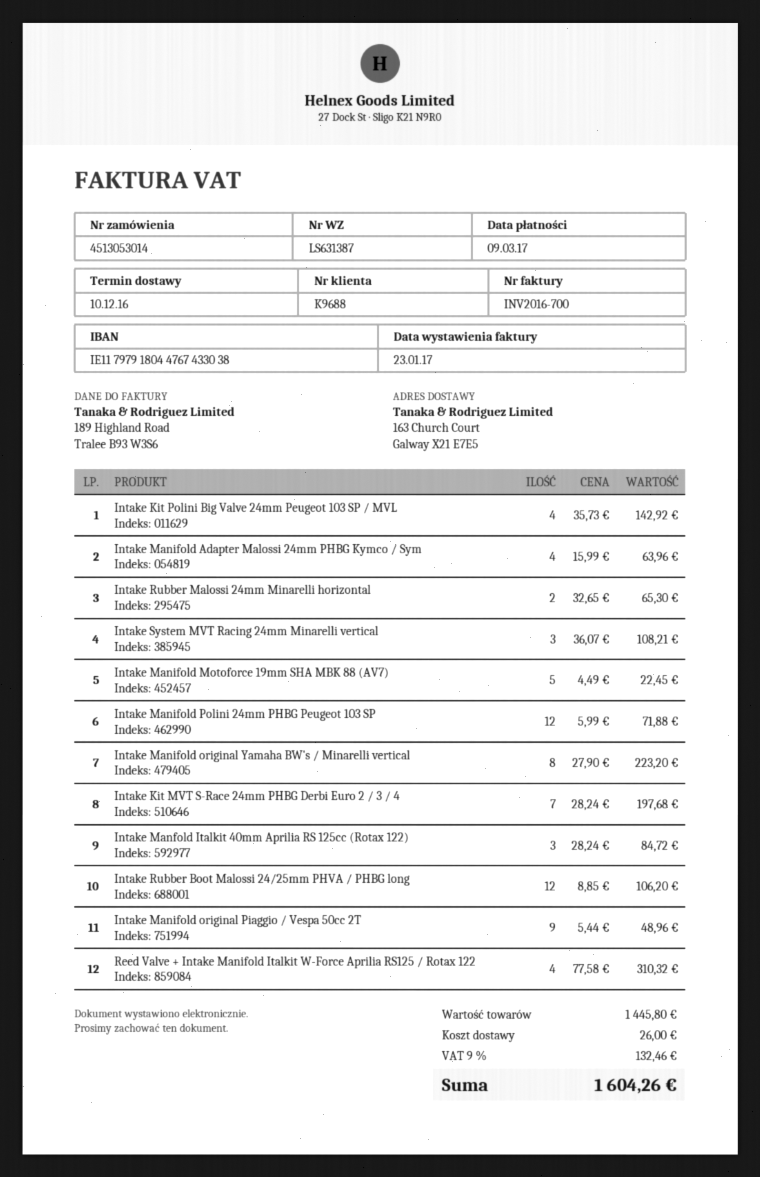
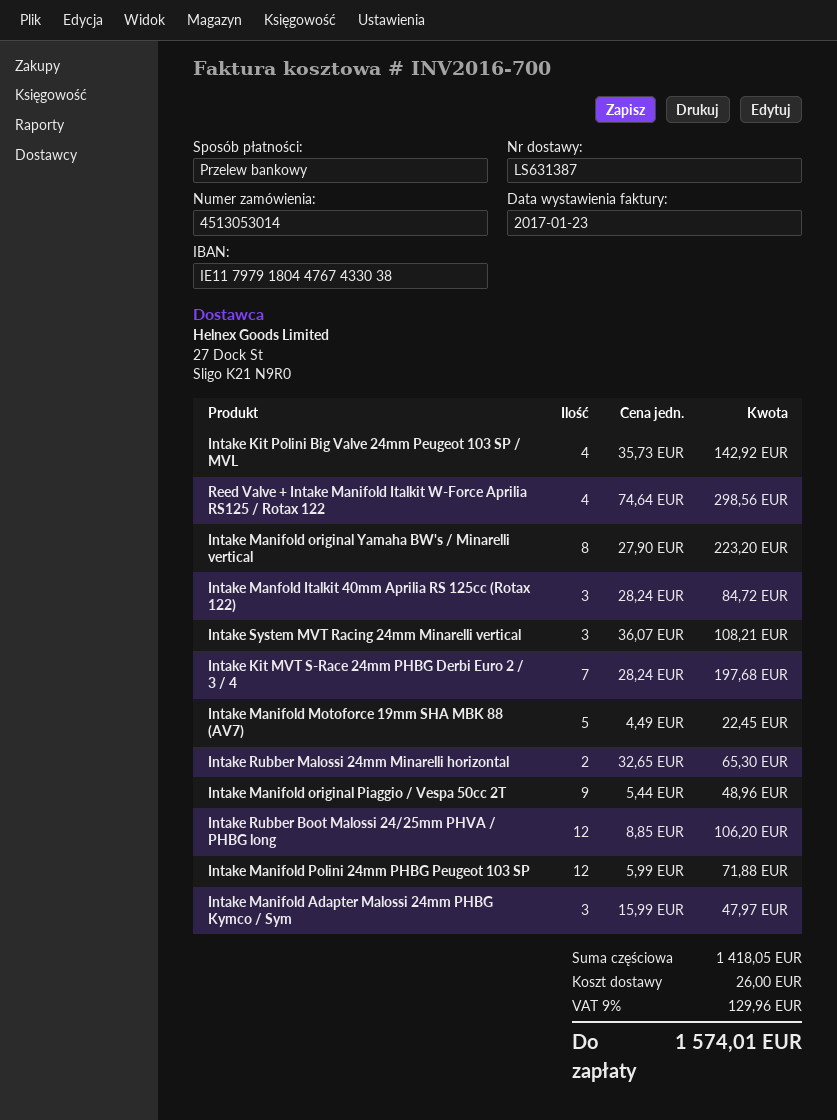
Intake Manifold Adapter Malossi 24mm PHBG Kymco / Sym: 4 x 15.99 = 63.96 -> 3 x 15.99 = 47.97
Reed Valve + Intake Manifold Italkit W-Force Aprilia RS125 / Rotax 122: 4 x 77.58 = 310.32 -> 4 x 74.64 = 298.56
subtotal: 1445.80 -> 1418.05
tax: 9% = 132.46 -> 9% = 129.96
total: 1604.26 -> 1574.01

